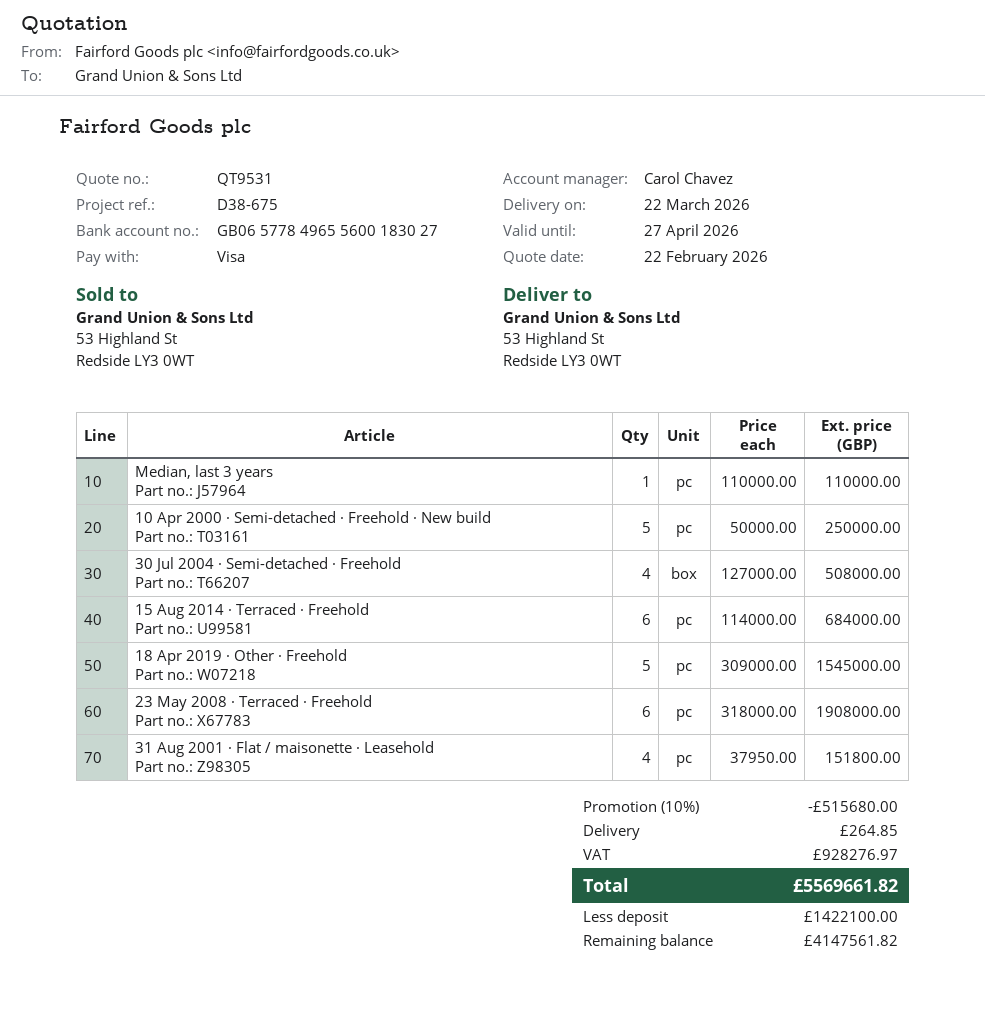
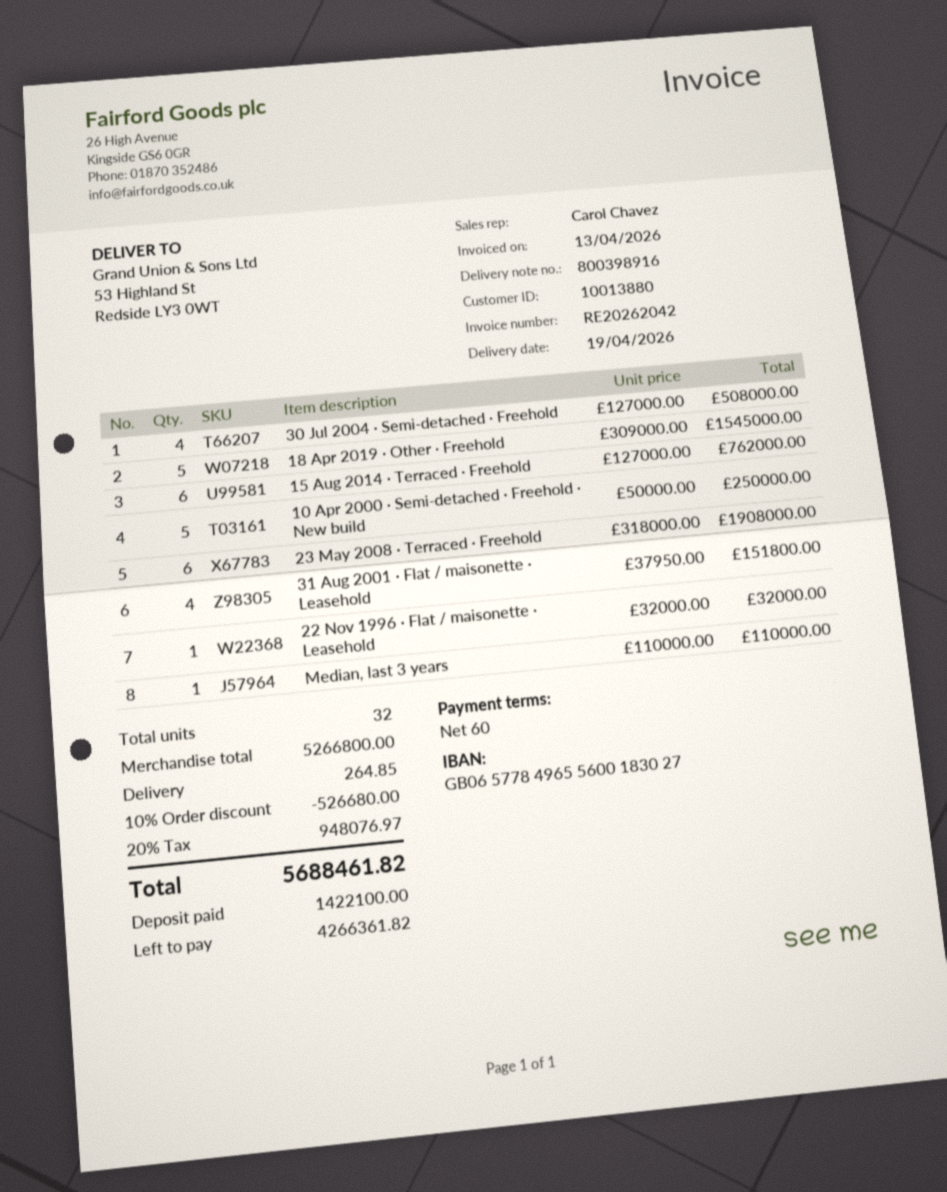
delivery date: 2026-03-22 -> 2026-04-19
15 Aug 2014 · Terraced · Freehold: 6 x 114000.00 = 684000.00 -> 6 x 127000.00 = 762000.00
22 Nov 1996 · Flat / maisonette · Leasehold: none -> 1 x 32000.00 = 32000.00
discount: 10% = 515680.00 -> 10% = 526680.00
tax: 928276.97 -> 948076.97
total: 5569661.82 -> 5688461.82
balance: 4147561.82 -> 4266361.82

